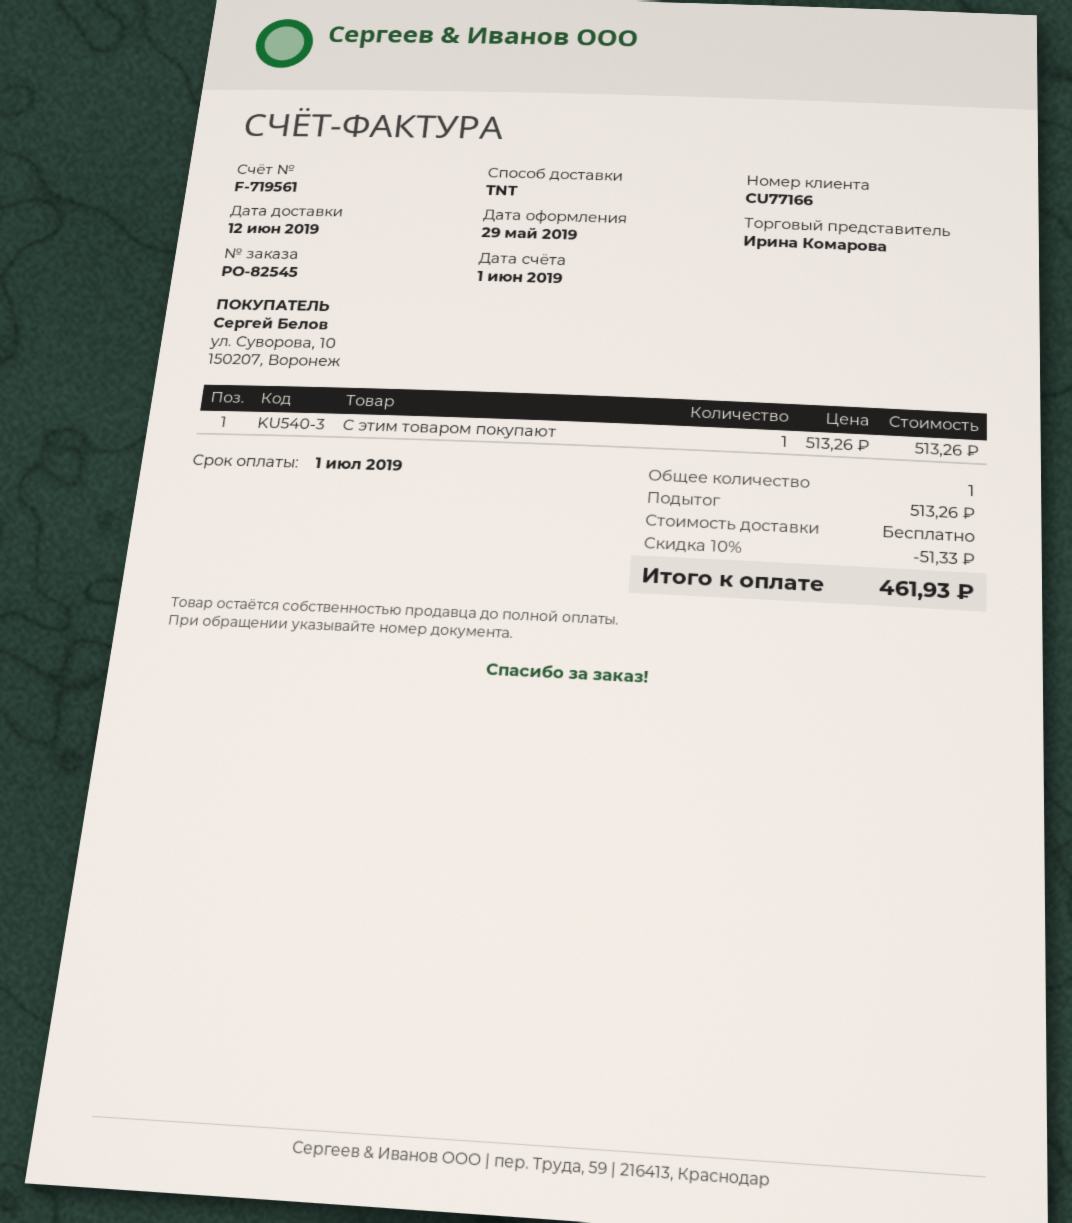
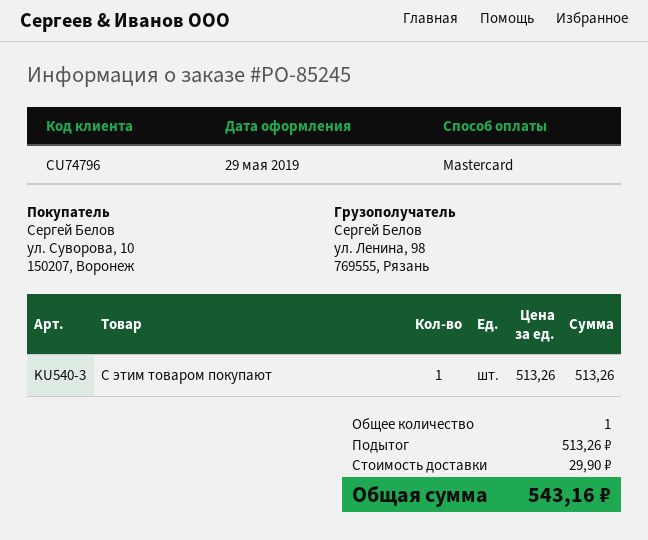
order number: PO-82545 -> PO-85245
customer number: CU77166 -> CU74796
discount: 10% = 51.33 -> none
shipping: 0.00 -> 29.90
total: 461.93 -> 543.16

